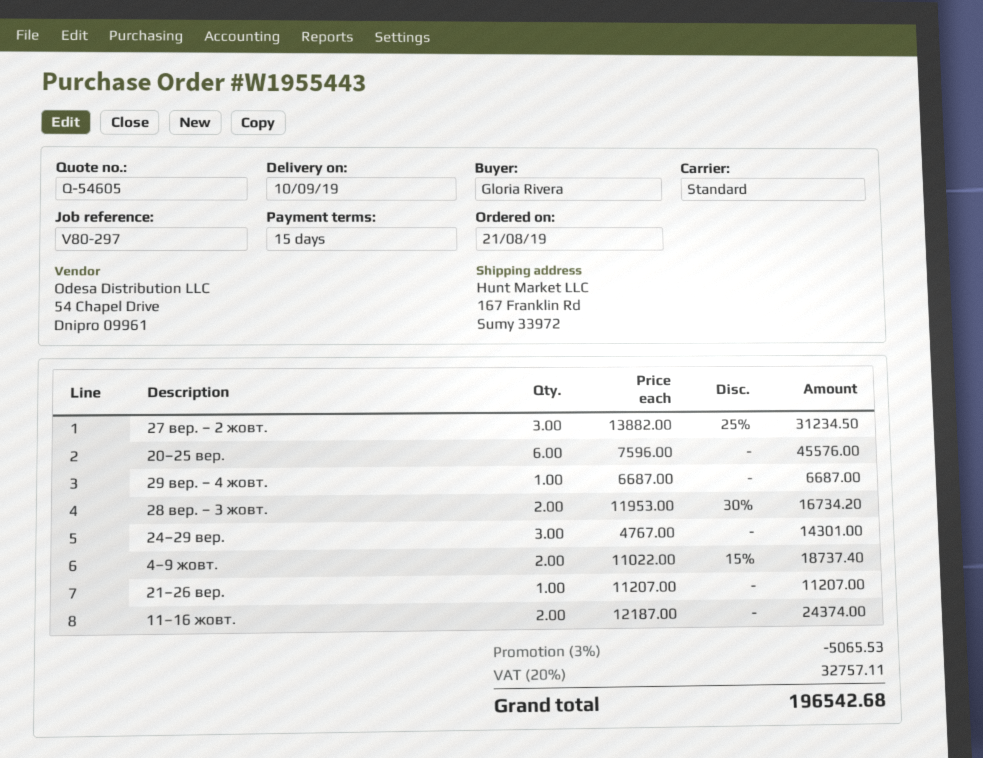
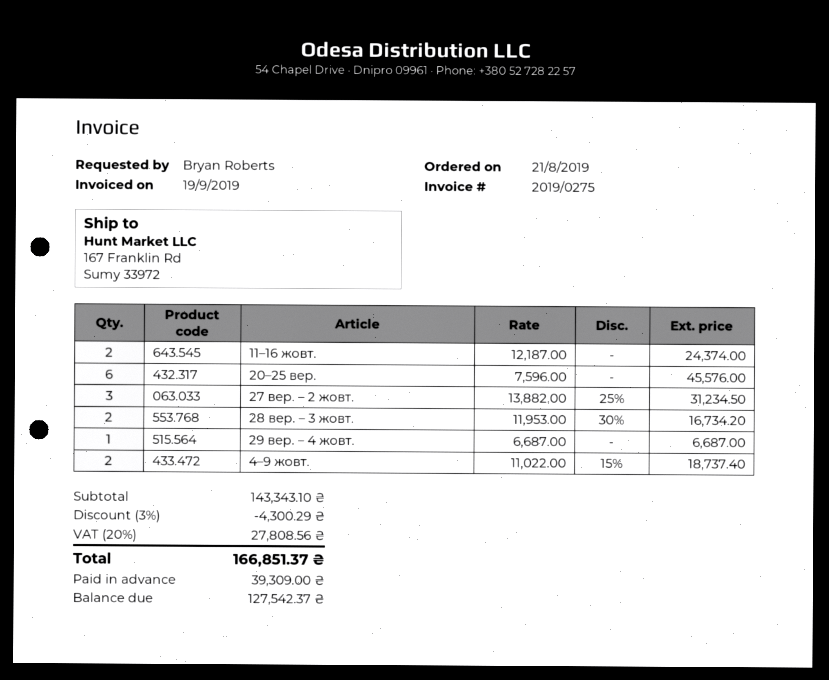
ordered by: Gloria Rivera -> Bryan Roberts
24–29 вер.: 3 x 4767.00 = 14301.00 -> none
21–26 вер.: 1 x 11207.00 = 11207.00 -> none
discount: 3% = 5065.53 -> 3% = 4300.29
tax: 20% = 32757.11 -> 20% = 27808.56
total: 196542.68 -> 166851.37

